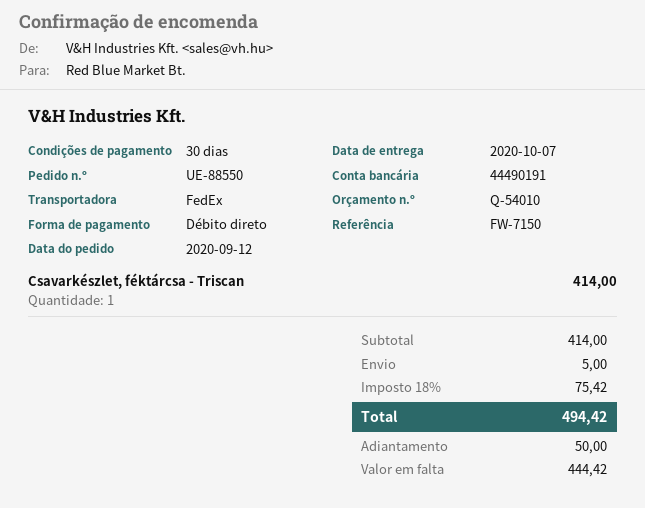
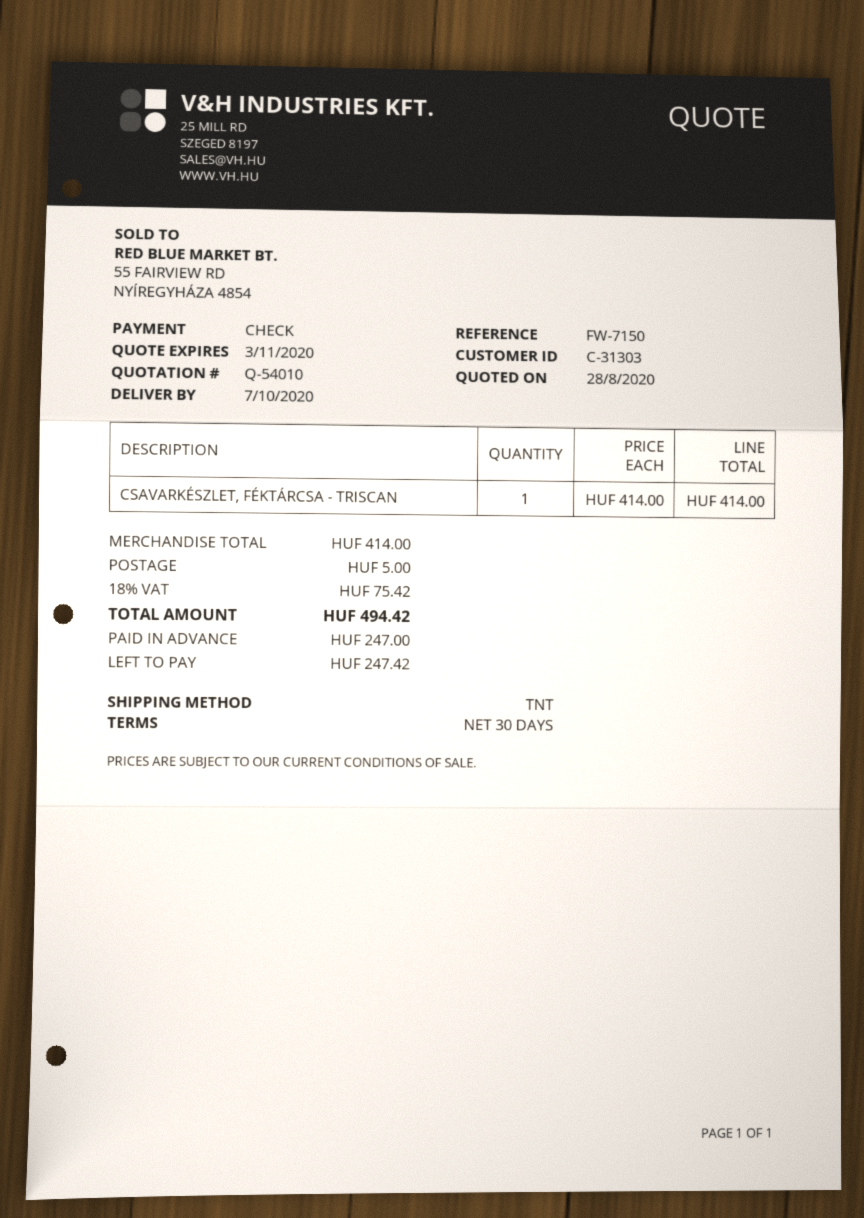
payment method: direct debit -> cheque
shipping method: FedEx -> TNT
deposit: 50.00 -> 247.00
balance: 444.42 -> 247.42

